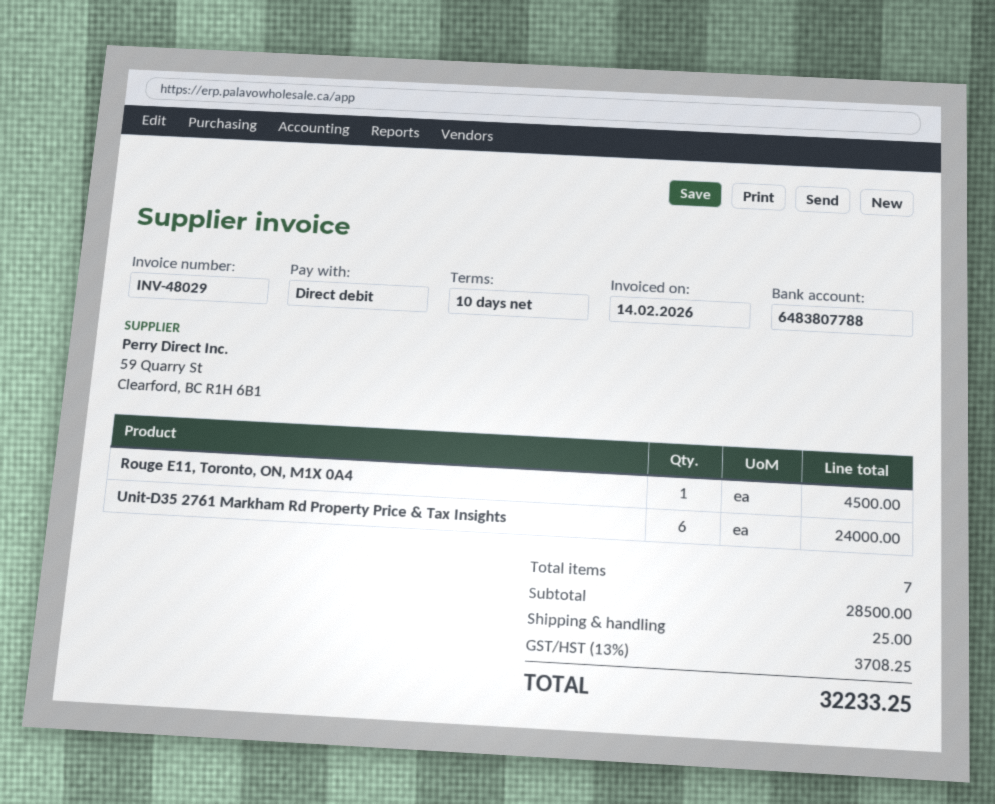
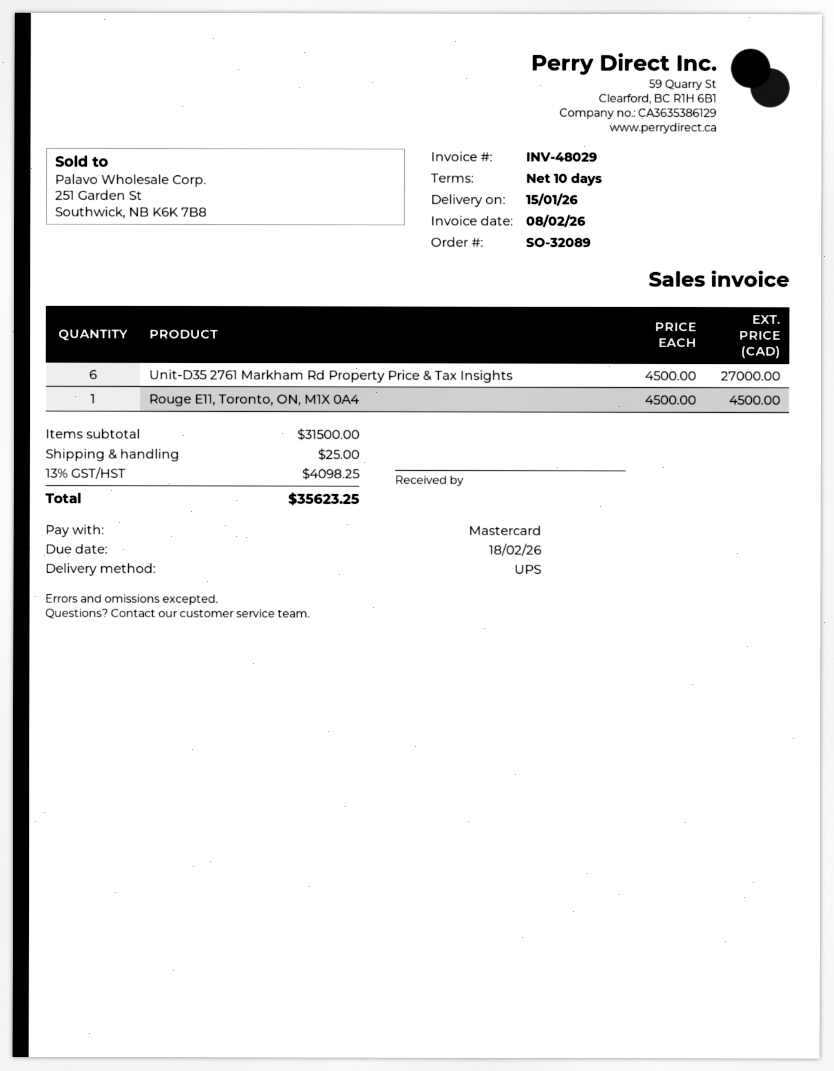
invoice date: 2026-02-14 -> 2026-02-08
payment method: direct debit -> Mastercard
Unit-D35 2761 Markham Rd Property Price & Tax Insights: 6 for 24000.00 -> 6 for 27000.00
subtotal: 28500.00 -> 31500.00
tax: 13% = 3708.25 -> 13% = 4098.25
total: 32233.25 -> 35623.25

